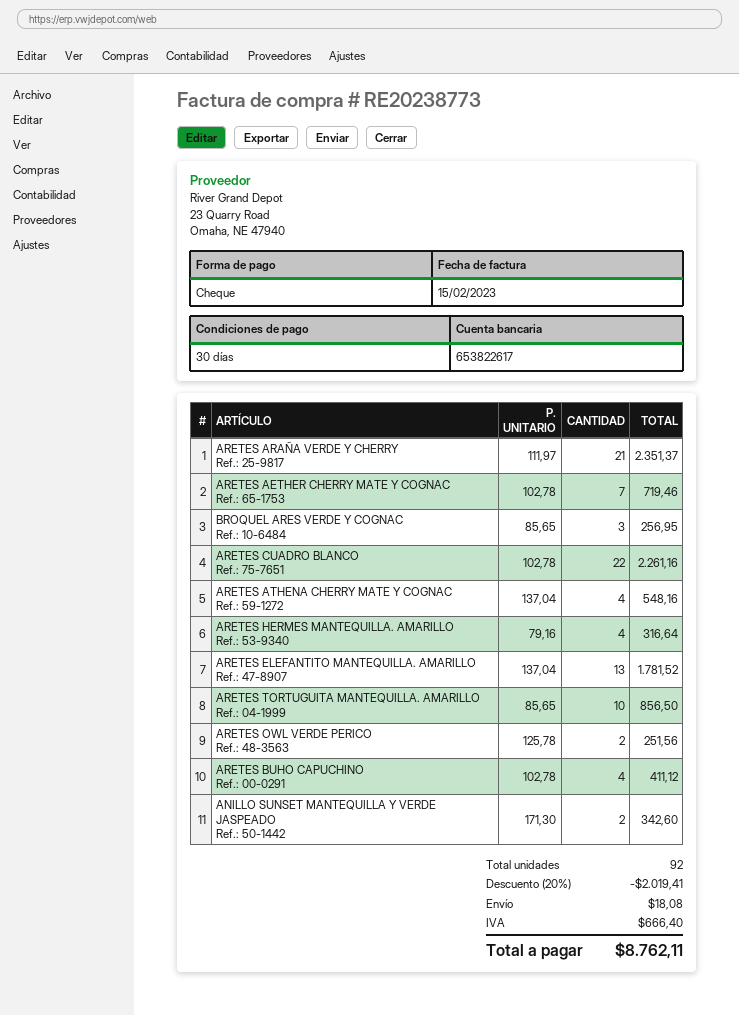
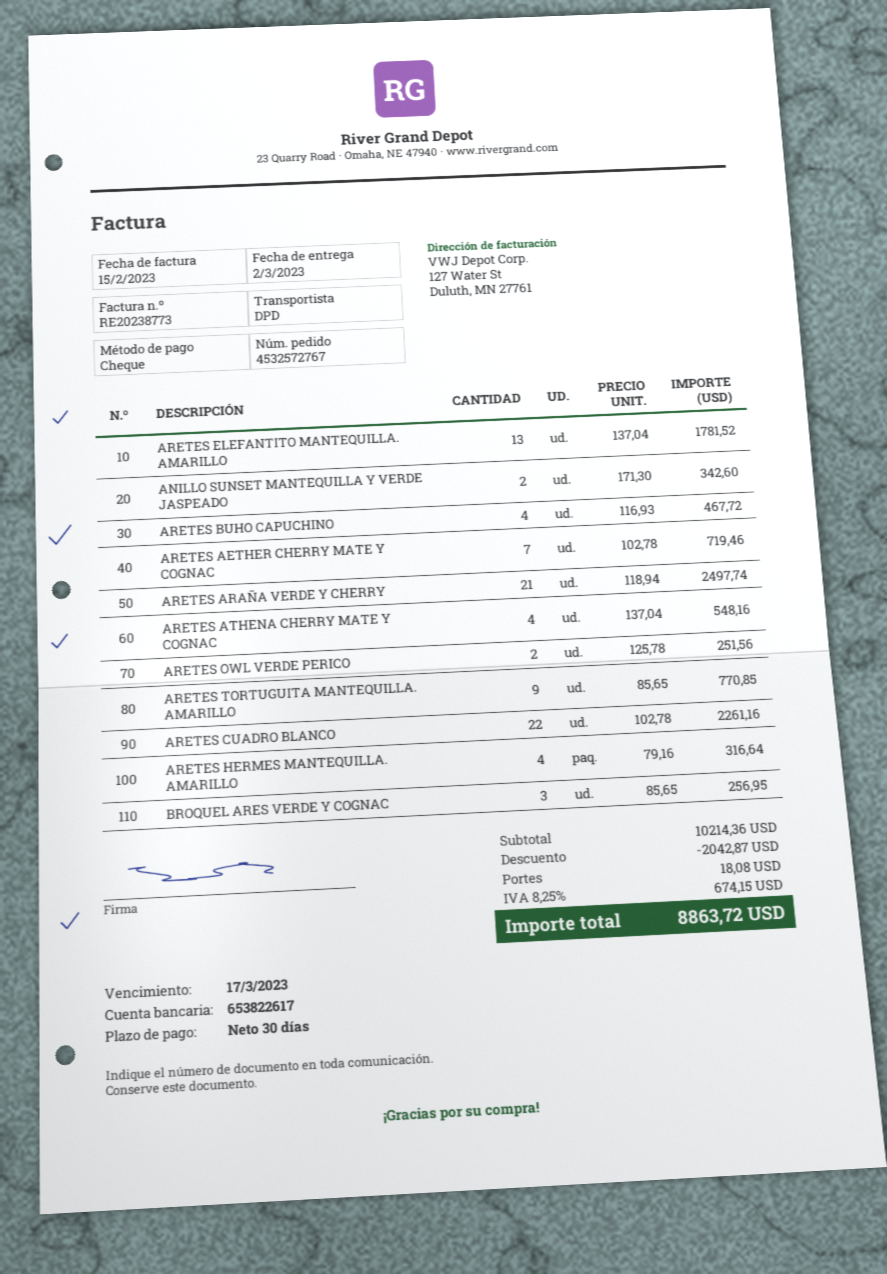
ARETES ARAÑA VERDE Y CHERRY: 21 x 111.97 = 2351.37 -> 21 x 118.94 = 2497.74
ARETES TORTUGUITA MANTEQUILLA. AMARILLO: 10 x 85.65 = 856.50 -> 9 x 85.65 = 770.85
ARETES BUHO CAPUCHINO: 4 x 102.78 = 411.12 -> 4 x 116.93 = 467.72
discount: 2019.41 -> 2042.87
tax: 666.40 -> 674.15
total: 8762.11 -> 8863.72

